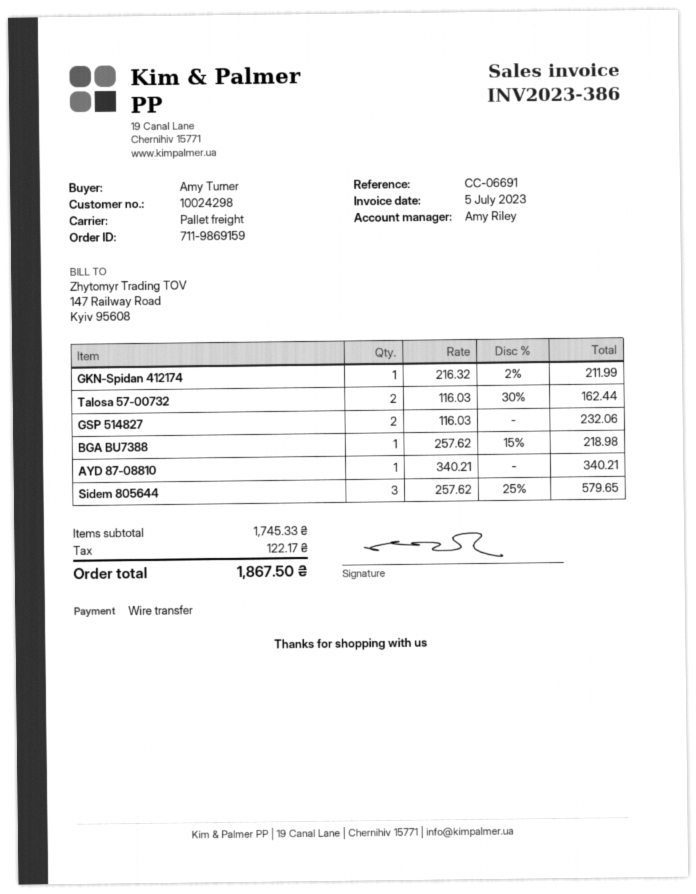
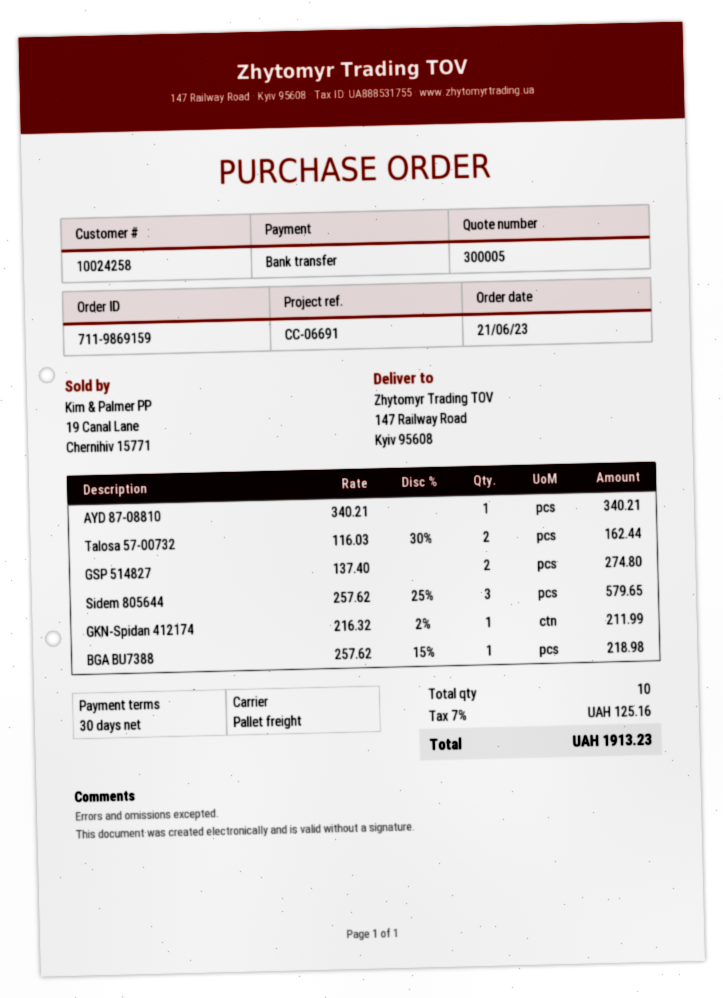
customer number: 10024298 -> 10024258
GSP 514827: 2 x 116.03 = 232.06 -> 2 x 137.40 = 274.80
tax: 122.17 -> 125.16
total: 1867.50 -> 1913.23

